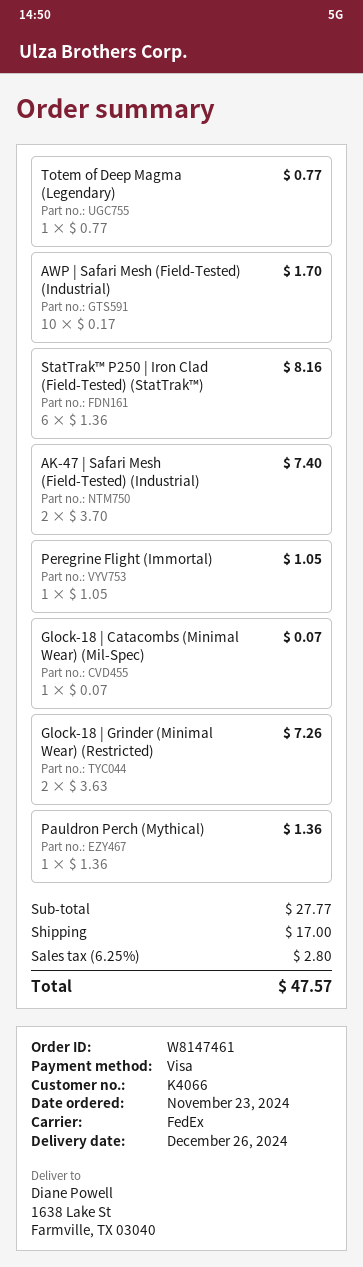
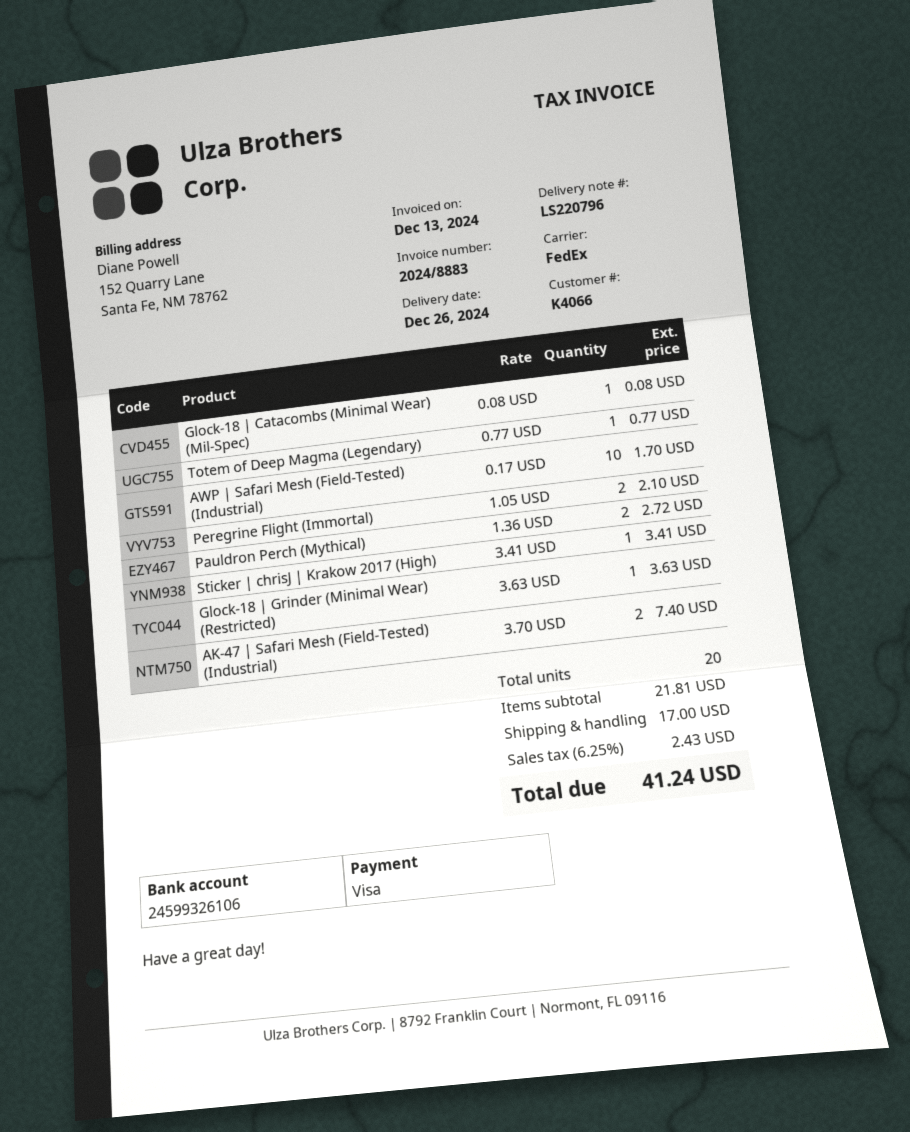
StatTrak™ P250 | Iron Clad (Field-Tested) (StatTrak™): 6 x 1.36 = 8.16 -> none
Peregrine Flight (Immortal): 1 x 1.05 = 1.05 -> 2 x 1.05 = 2.10
Glock-18 | Catacombs (Minimal Wear) (Mil-Spec): 1 x 0.07 = 0.07 -> 1 x 0.08 = 0.08
Glock-18 | Grinder (Minimal Wear) (Restricted): 2 x 3.63 = 7.26 -> 1 x 3.63 = 3.63
Pauldron Perch (Mythical): 1 x 1.36 = 1.36 -> 2 x 1.36 = 2.72
Sticker | chrisJ | Krakow 2017 (High): none -> 1 x 3.41 = 3.41
subtotal: 27.77 -> 21.81
tax: 6.25% = 2.80 -> 6.25% = 2.43
total: 47.57 -> 41.24

